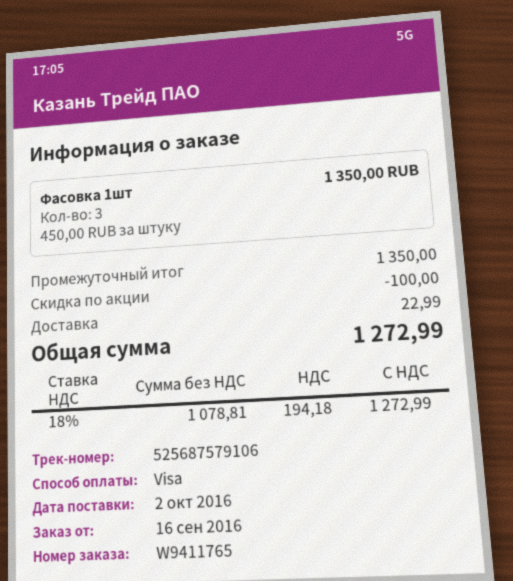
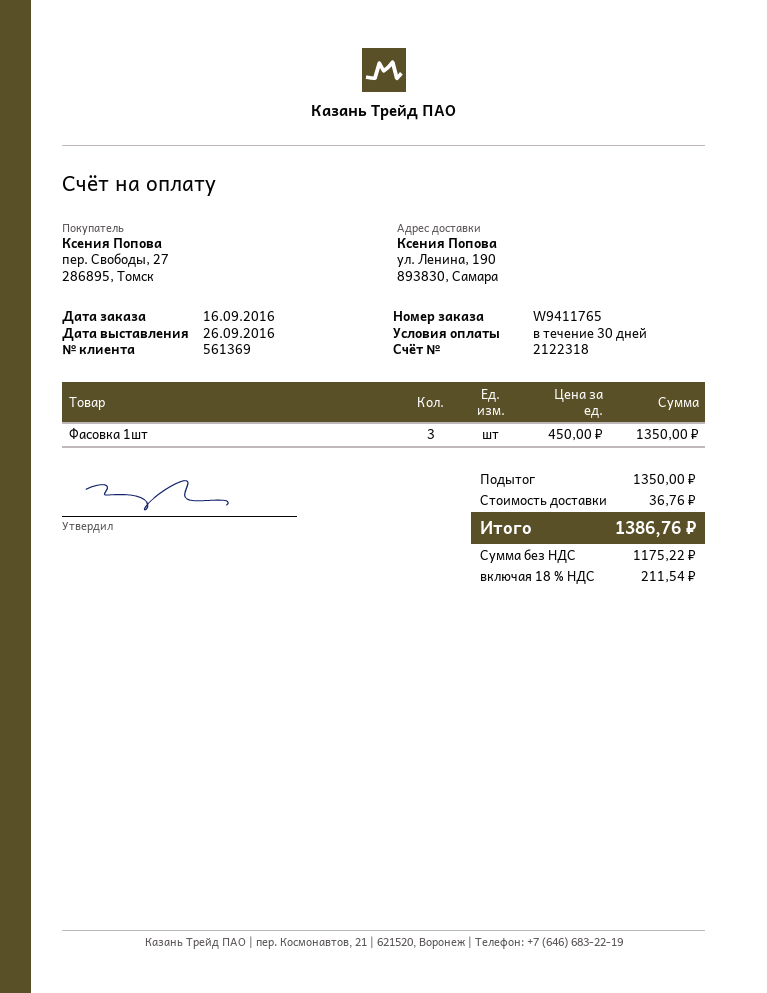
discount: 100.00 -> none
shipping: 22.99 -> 36.76
net: 1078.81 -> 1175.22
tax: 18% = 194.18 -> 18% = 211.54
total: 1272.99 -> 1386.76

